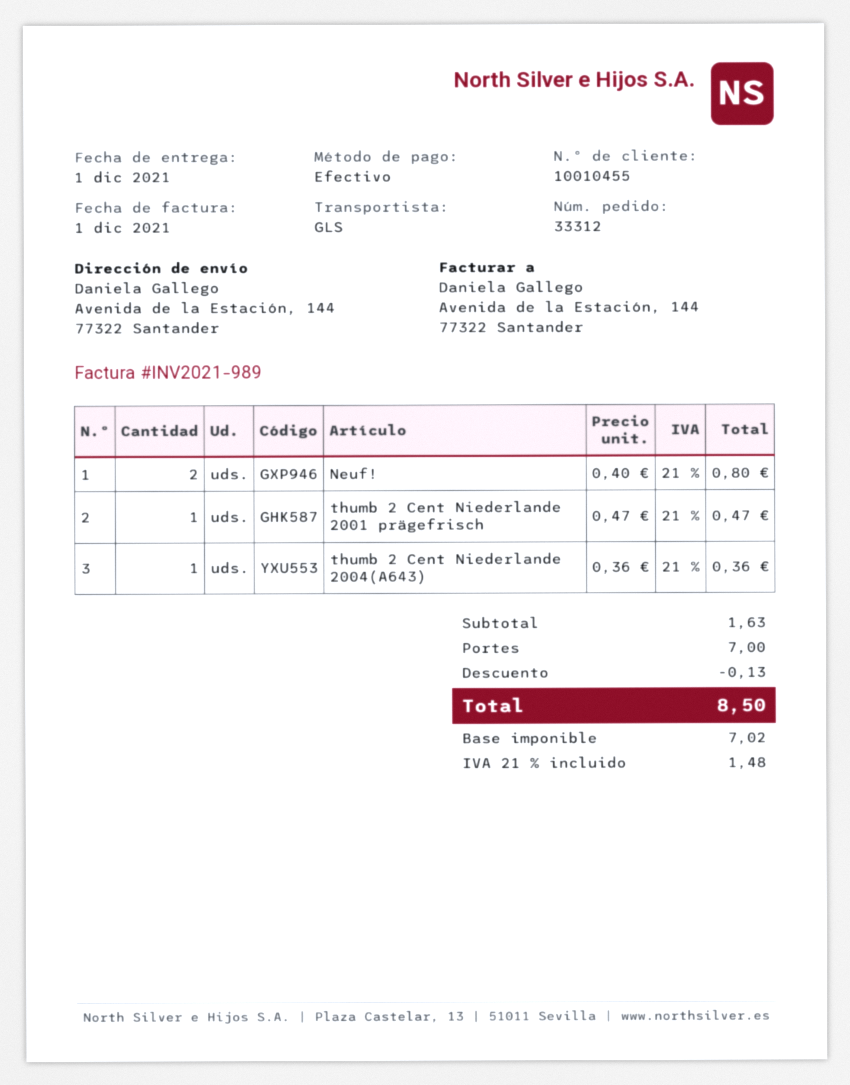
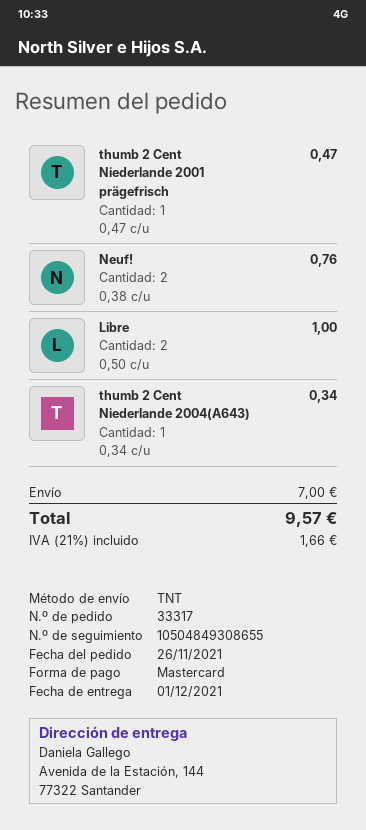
order number: 33312 -> 33317
payment method: cash -> Mastercard
shipping method: GLS -> TNT
Neuf!: 2 x 0.40 = 0.80 -> 2 x 0.38 = 0.76
thumb 2 Cent Niederlande 2004(A643): 1 x 0.36 = 0.36 -> 1 x 0.34 = 0.34
Libre: none -> 2 x 0.50 = 1.00
discount: 0.13 -> none
tax: 21% = 1.48 -> 21% = 1.66
total: 8.50 -> 9.57

